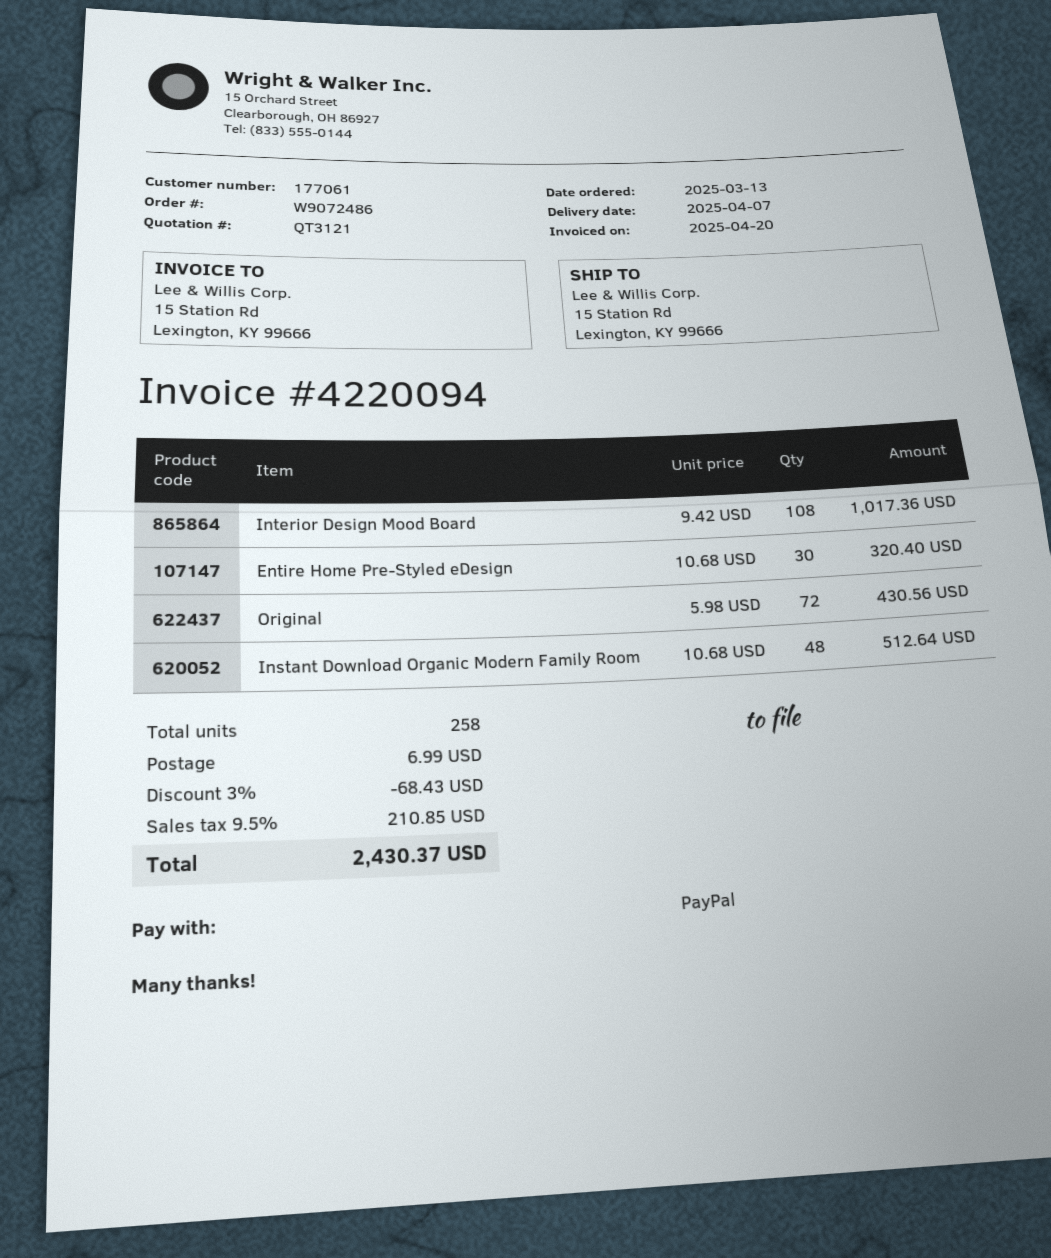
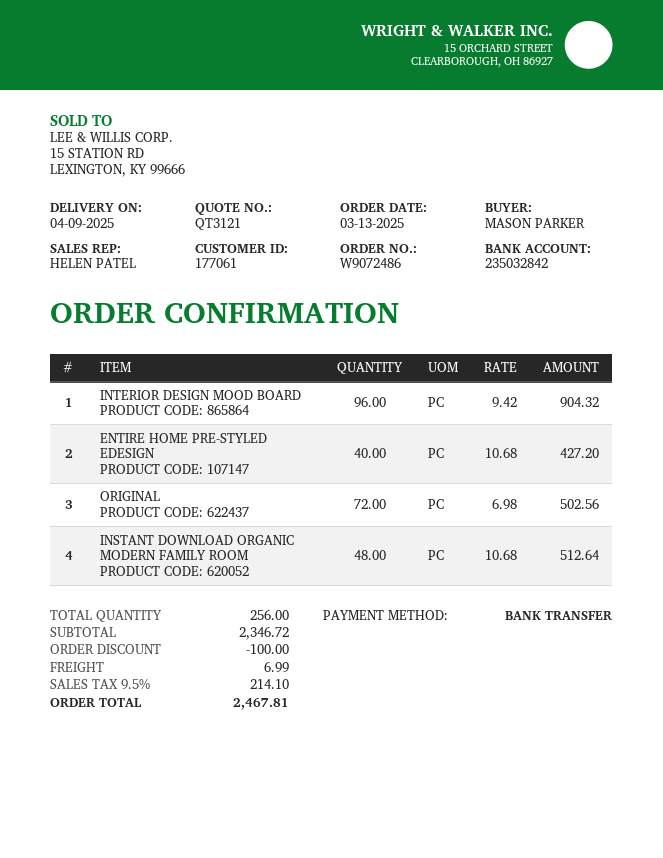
delivery date: 2025-04-07 -> 2025-04-09
payment method: PayPal -> bank transfer
Interior Design Mood Board: 108 x 9.42 = 1017.36 -> 96 x 9.42 = 904.32
Entire Home Pre-Styled eDesign: 30 x 10.68 = 320.40 -> 40 x 10.68 = 427.20
Original: 72 x 5.98 = 430.56 -> 72 x 6.98 = 502.56
total quantity: 258 -> 256
discount: 68.43 -> 100.00
tax: 9.5% = 210.85 -> 9.5% = 214.10
total: 2430.37 -> 2467.81

